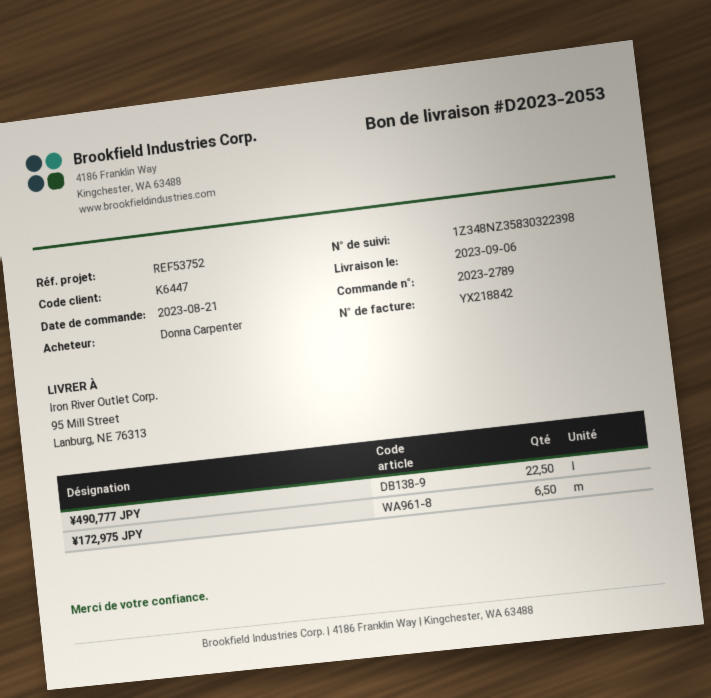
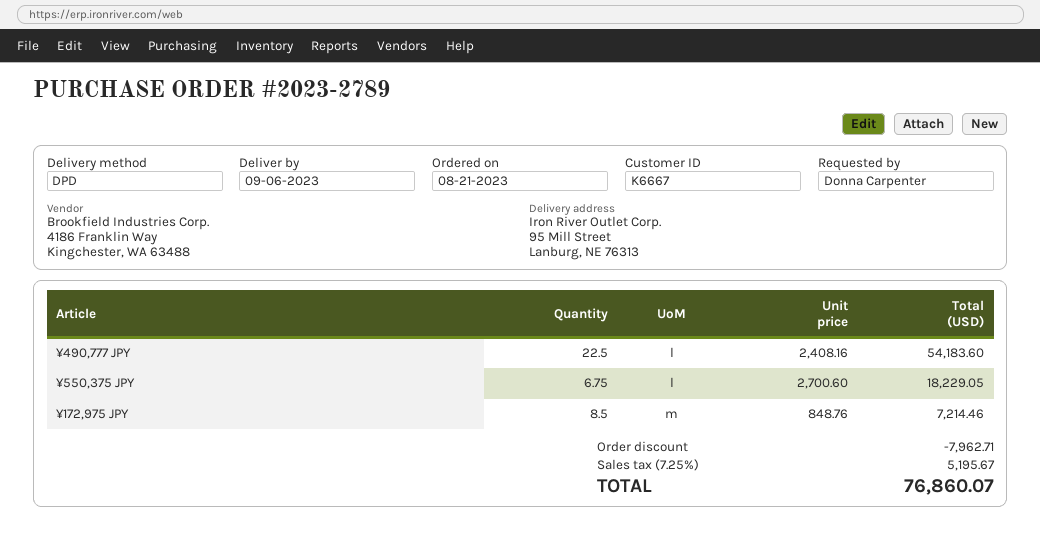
customer number: K6447 -> K6667
¥172,975 JPY: 6.5 -> 8.5
¥550,375 JPY: none -> 6.75

